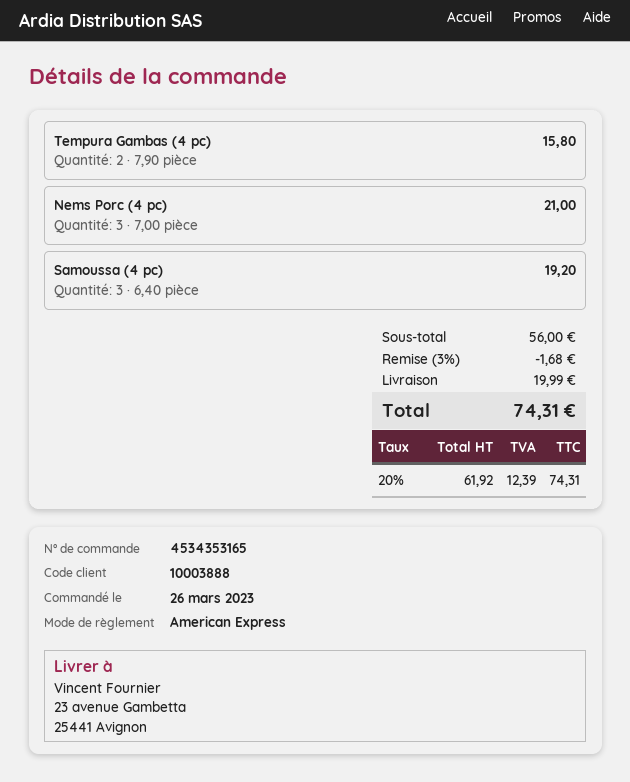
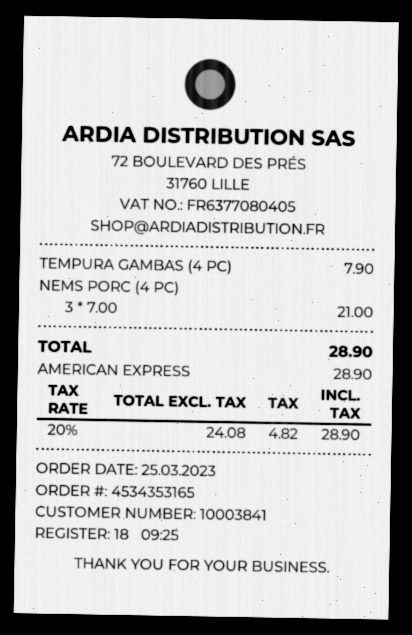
order date: 2023-03-26 -> 2023-03-25
customer number: 10003888 -> 10003841
Tempura Gambas (4 pc): 2 x 7.90 = 15.80 -> 1 x 7.90 = 7.90
Samoussa (4 pc): 3 x 6.40 = 19.20 -> none
discount: 3% = 1.68 -> none
shipping: 19.99 -> none
net: 61.92 -> 24.08
tax: 20% = 12.39 -> 20% = 4.82
total: 74.31 -> 28.90

